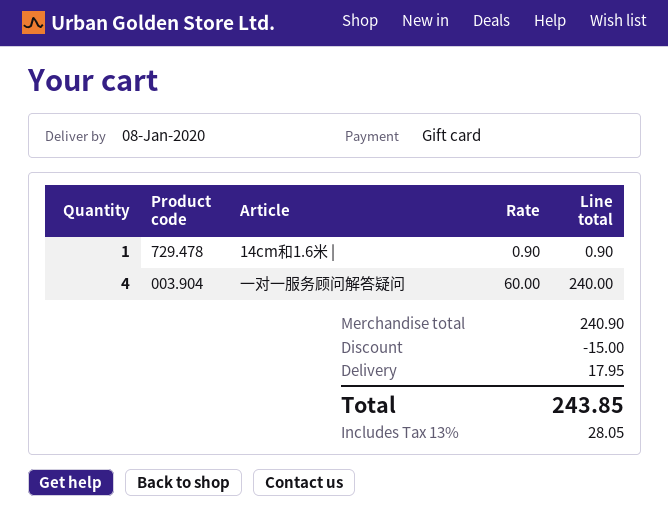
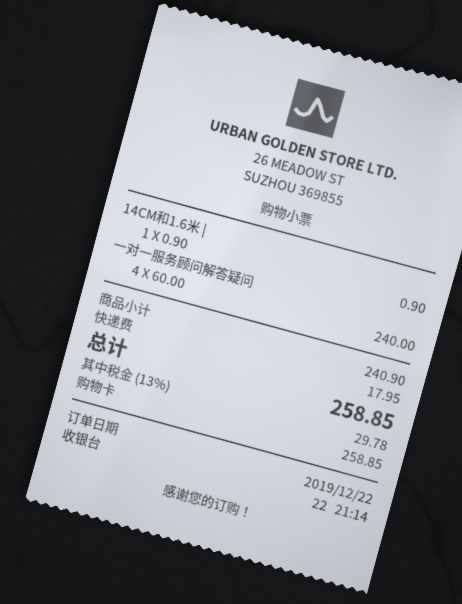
discount: 15.00 -> none
tax: 13% = 28.05 -> 13% = 29.78
total: 243.85 -> 258.85

